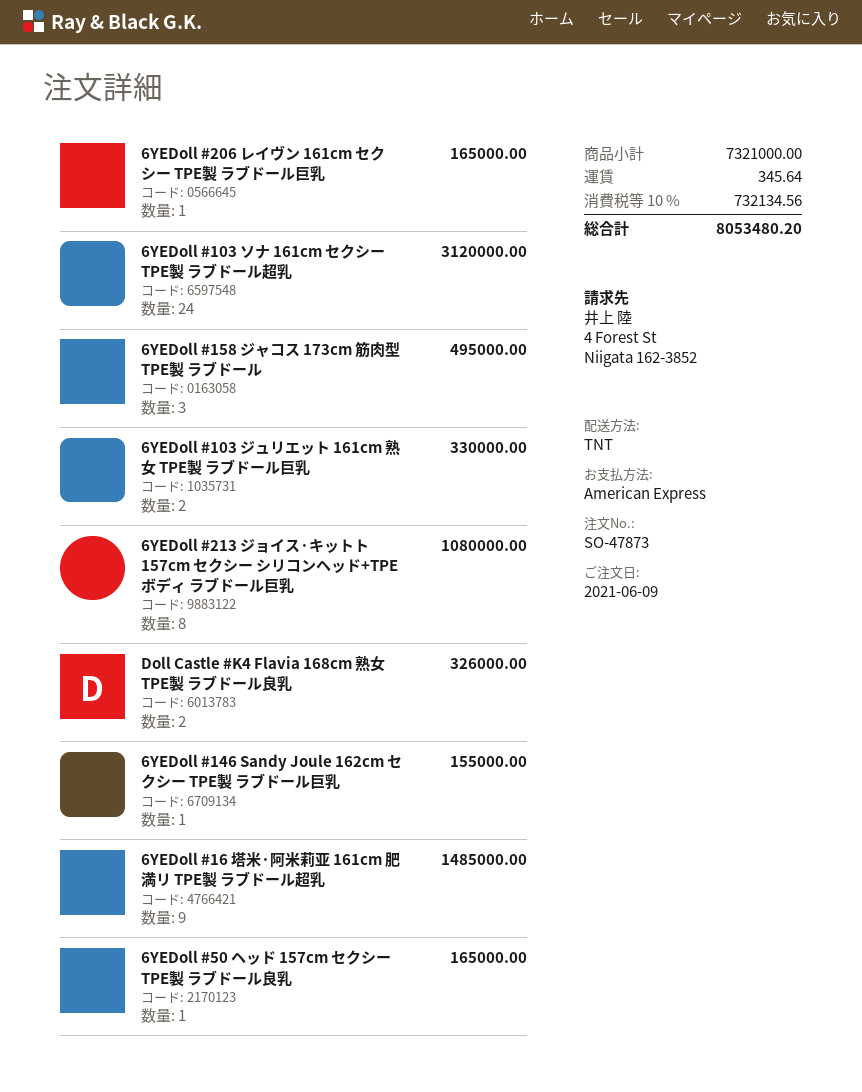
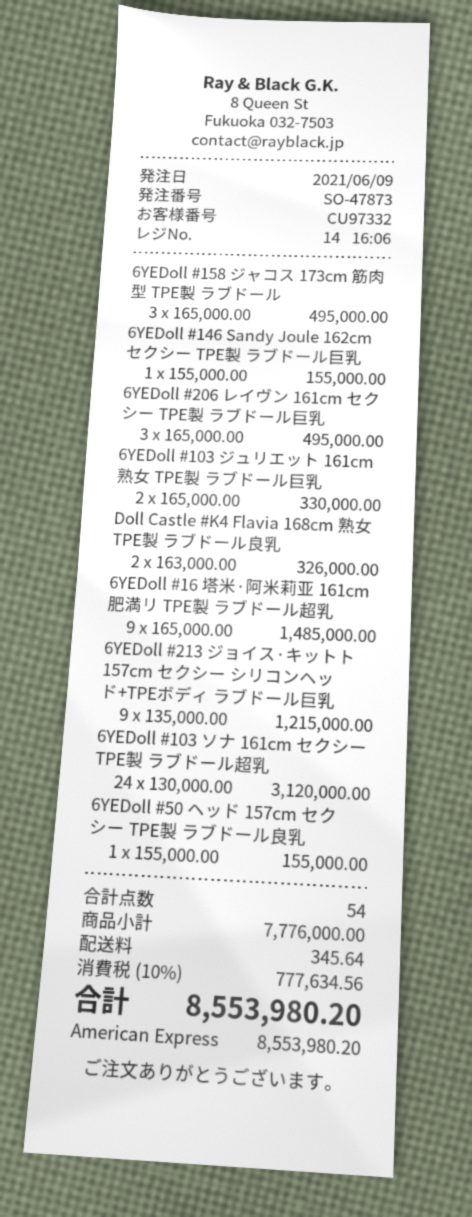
6YEDoll #206 レイヴン 161cm セクシー TPE製 ラブドール巨乳: 1 for 165000.00 -> 3 for 495000.00
6YEDoll #213 ジョイス·キットト 157cm セクシー シリコンヘッド+TPEボディ ラブドール巨乳: 8 for 1080000.00 -> 9 for 1215000.00
6YEDoll #50 ヘッド 157cm セクシー TPE製 ラブドール良乳: 1 for 165000.00 -> 1 for 155000.00
subtotal: 7321000.00 -> 7776000.00
tax: 10% = 732134.56 -> 10% = 777634.56
total: 8053480.20 -> 8553980.20

